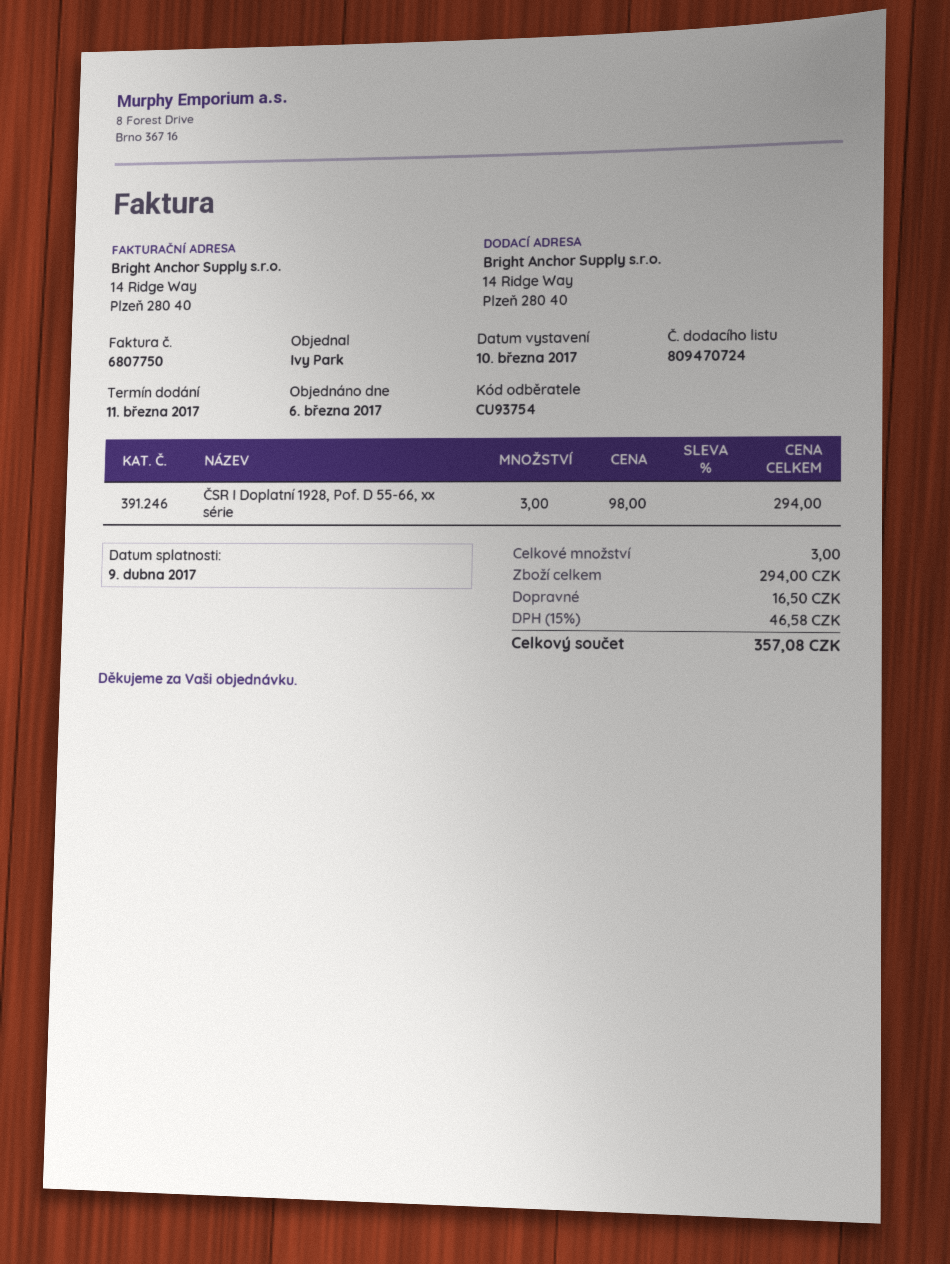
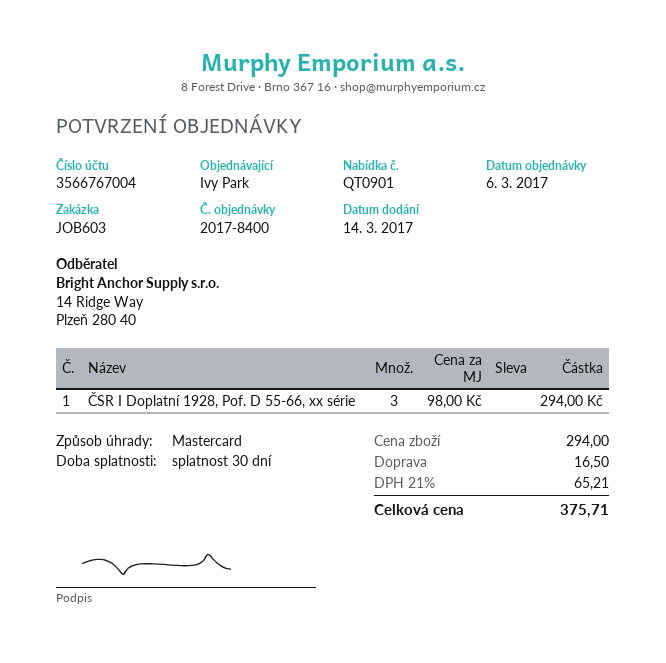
delivery date: 2017-03-11 -> 2017-03-14
tax: 15% = 46.58 -> 21% = 65.21
total: 357.08 -> 375.71

